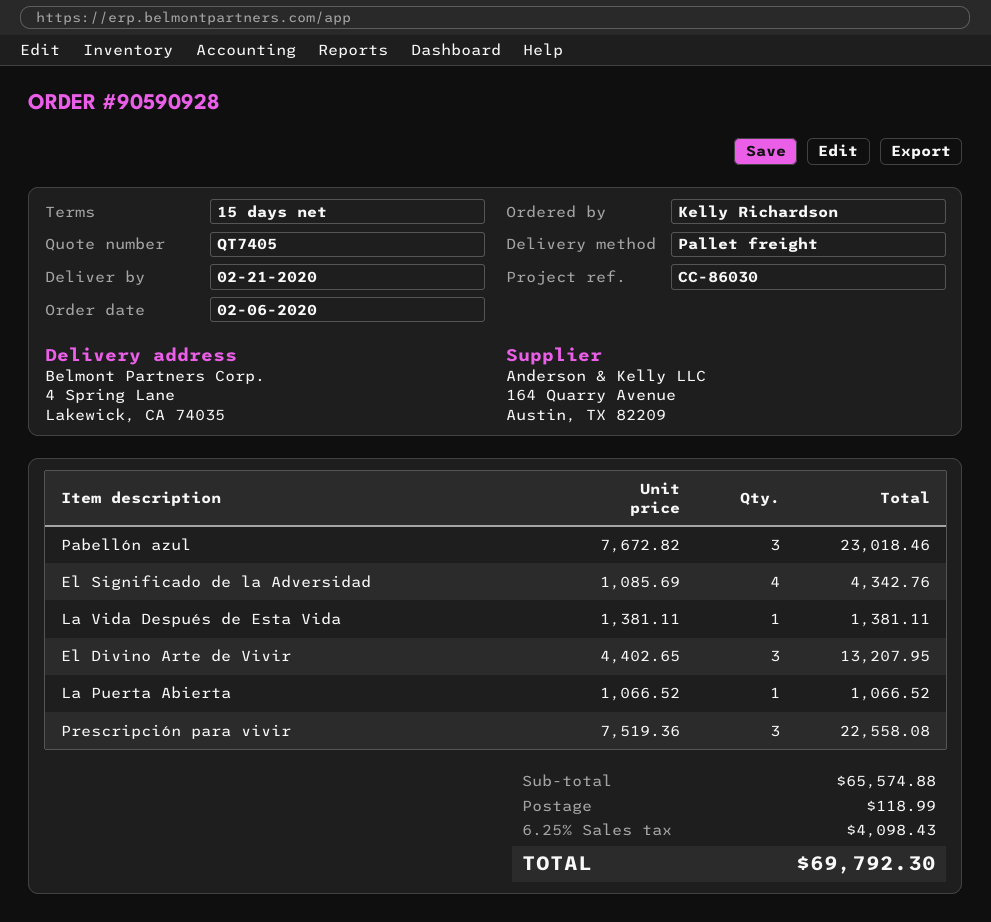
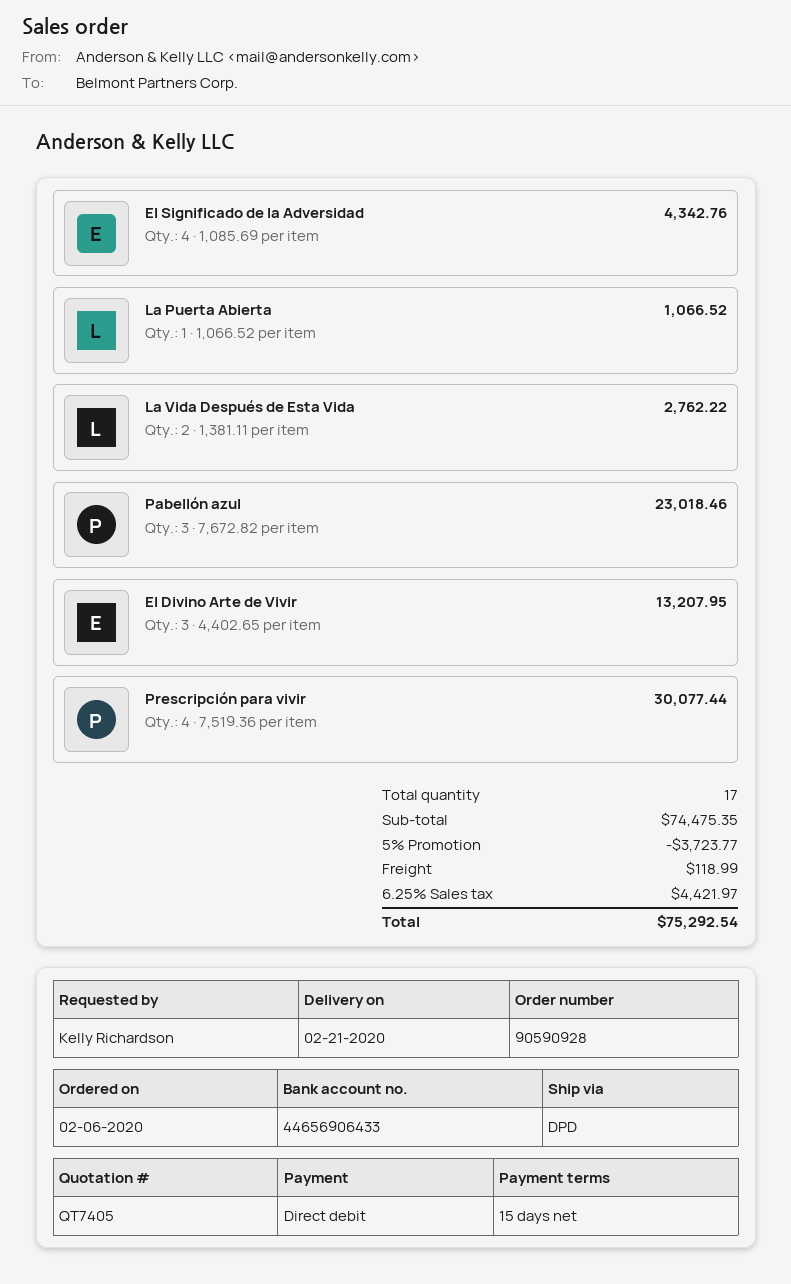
shipping method: pallet freight -> DPD
La Vida Después de Esta Vida: 1 x 1381.11 = 1381.11 -> 2 x 1381.11 = 2762.22
Prescripción para vivir: 3 x 7519.36 = 22558.08 -> 4 x 7519.36 = 30077.44
subtotal: 65574.88 -> 74475.35
discount: none -> 5% = 3723.77
tax: 6.25% = 4098.43 -> 6.25% = 4421.97
total: 69792.30 -> 75292.54

